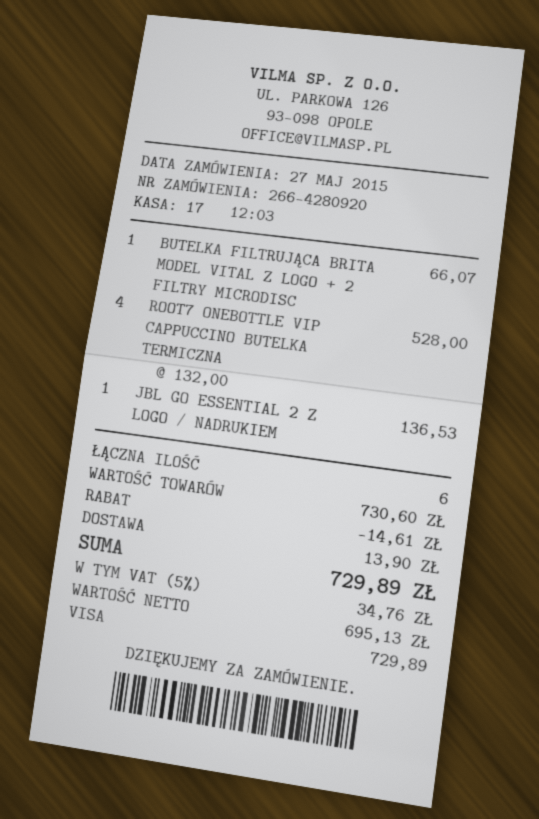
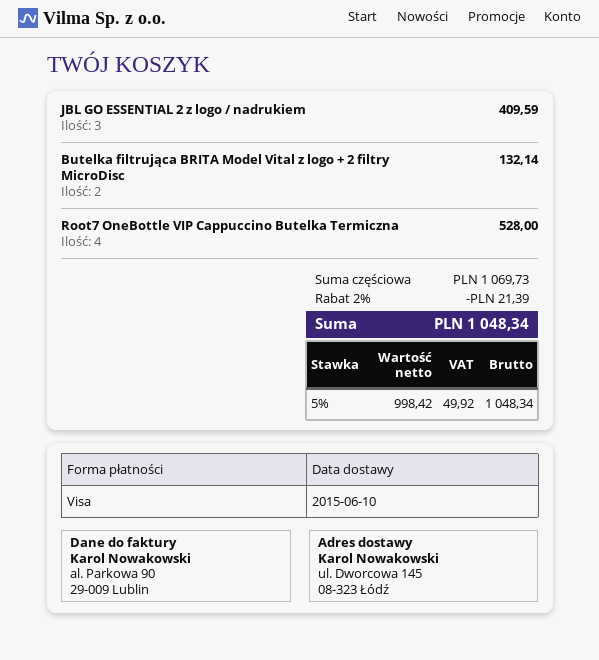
BUTELKA FILTRUJĄCA BRITA MODEL VITAL Z LOGO + 2 FILTRY MICRODISC: 1 for 66.07 -> 2 for 132.14
JBL GO ESSENTIAL 2 Z LOGO / NADRUKIEM: 1 for 136.53 -> 3 for 409.59
subtotal: 730.60 -> 1069.73
discount: 14.61 -> 21.39
shipping: 13.90 -> none
net: 695.13 -> 998.42
tax: 5% = 34.76 -> 5% = 49.92
total: 729.89 -> 1048.34

